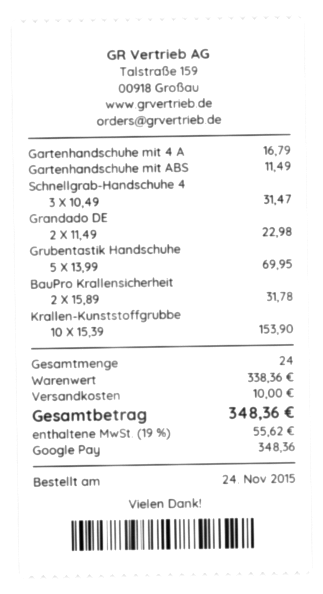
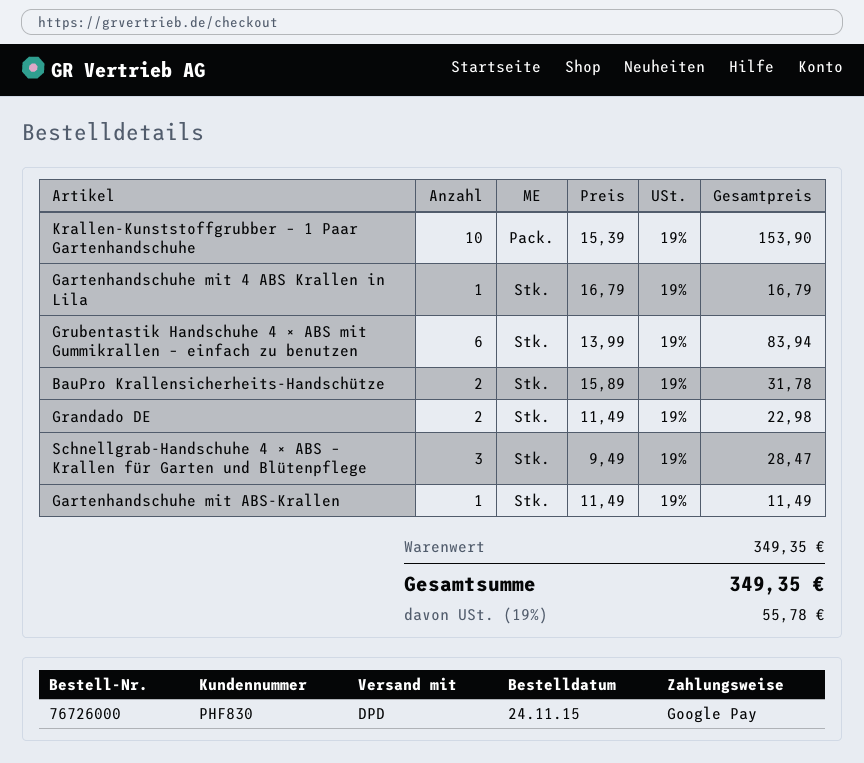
Schnellgrab-Handschuhe 4: 3 x 10.49 = 31.47 -> 3 x 9.49 = 28.47
Grubentastik Handschuhe: 5 x 13.99 = 69.95 -> 6 x 13.99 = 83.94
subtotal: 338.36 -> 349.35
shipping: 10.00 -> none
tax: 19% = 55.62 -> 19% = 55.78
total: 348.36 -> 349.35

